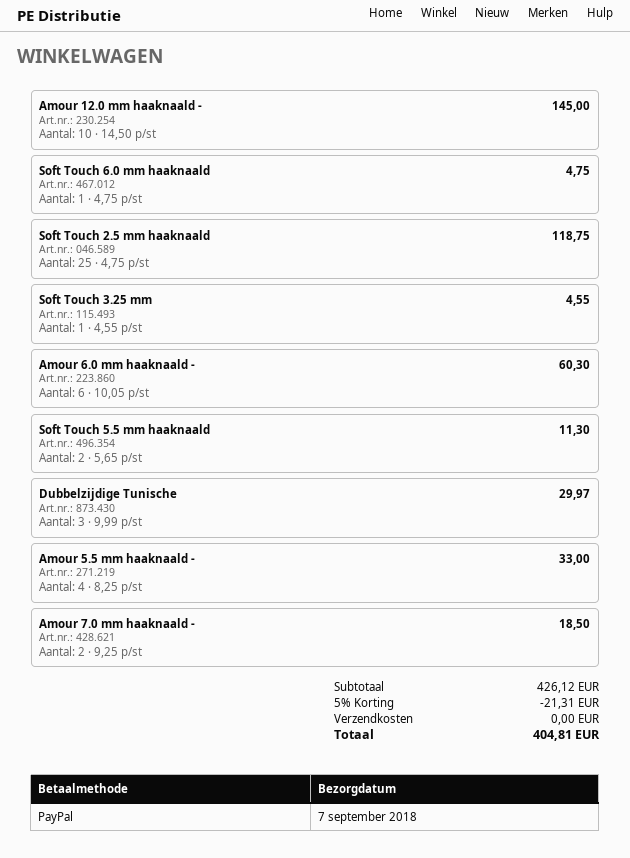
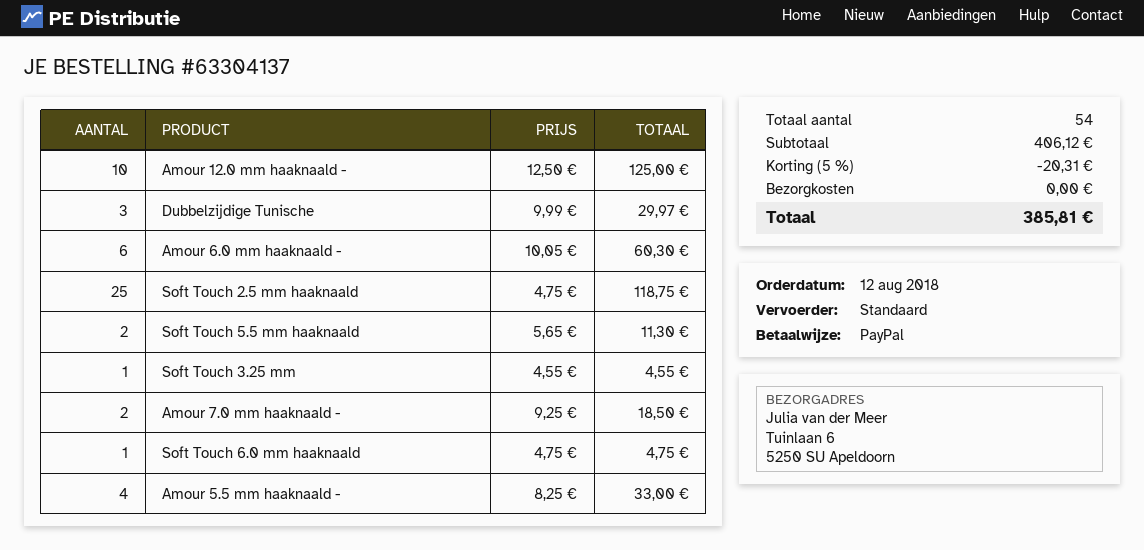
Amour 12.0 mm haaknaald -: 10 x 14.50 = 145.00 -> 10 x 12.50 = 125.00
subtotal: 426.12 -> 406.12
discount: 5% = 21.31 -> 5% = 20.31
total: 404.81 -> 385.81

